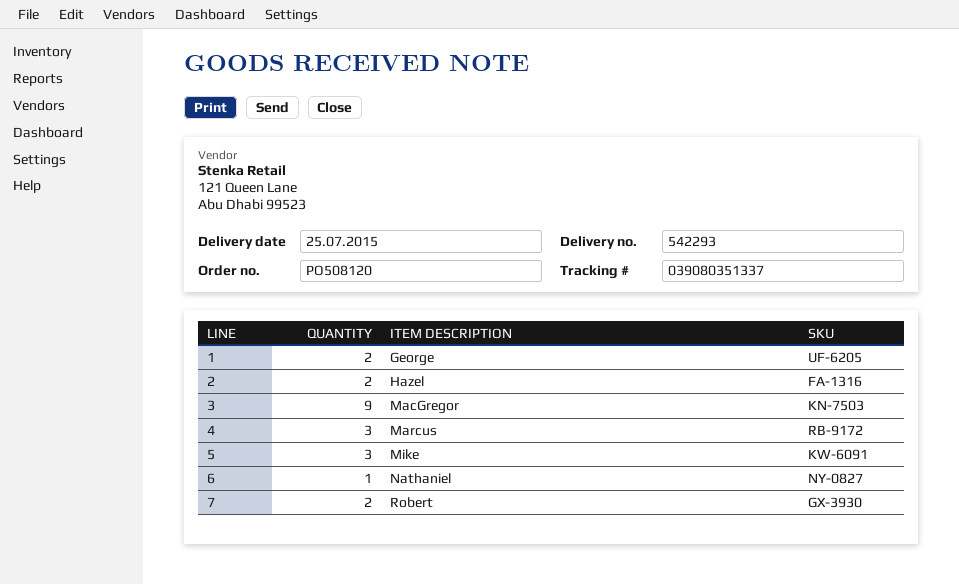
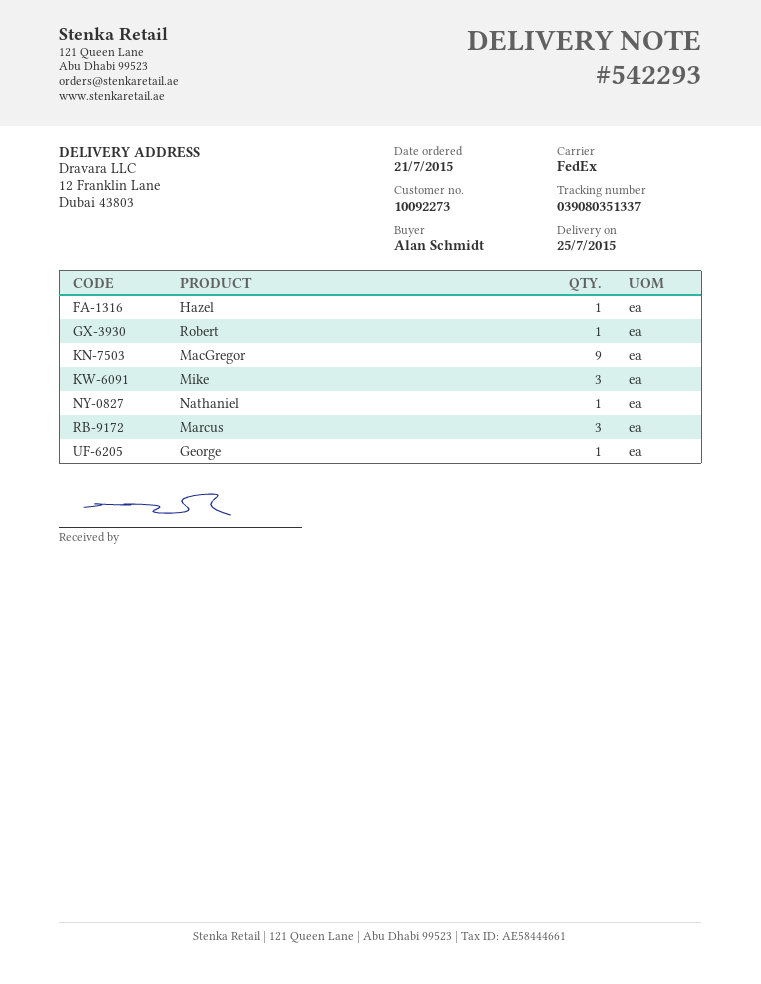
George: 2 -> 1
Hazel: 2 -> 1
Robert: 2 -> 1

